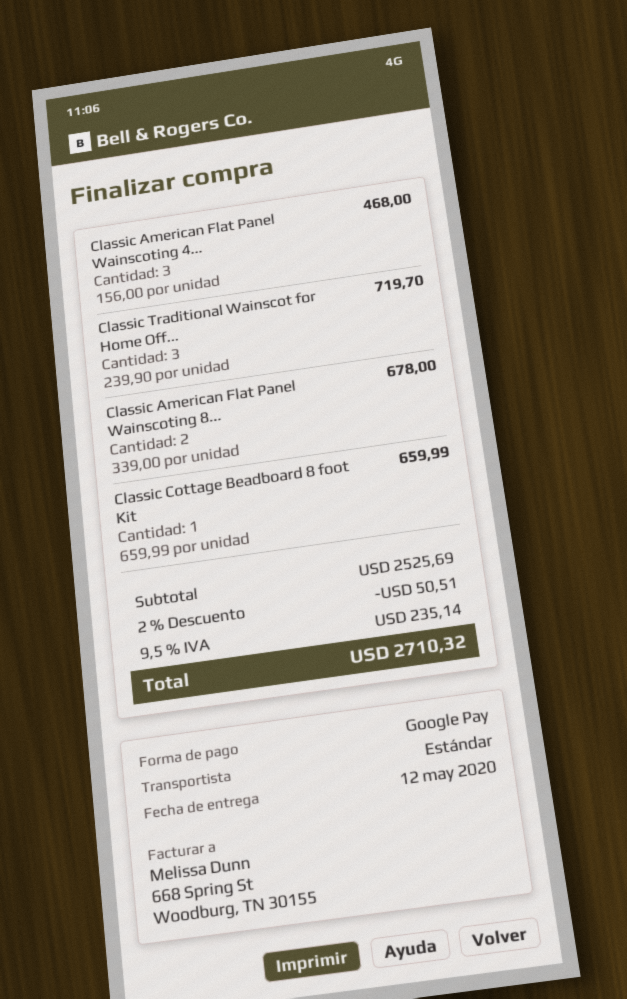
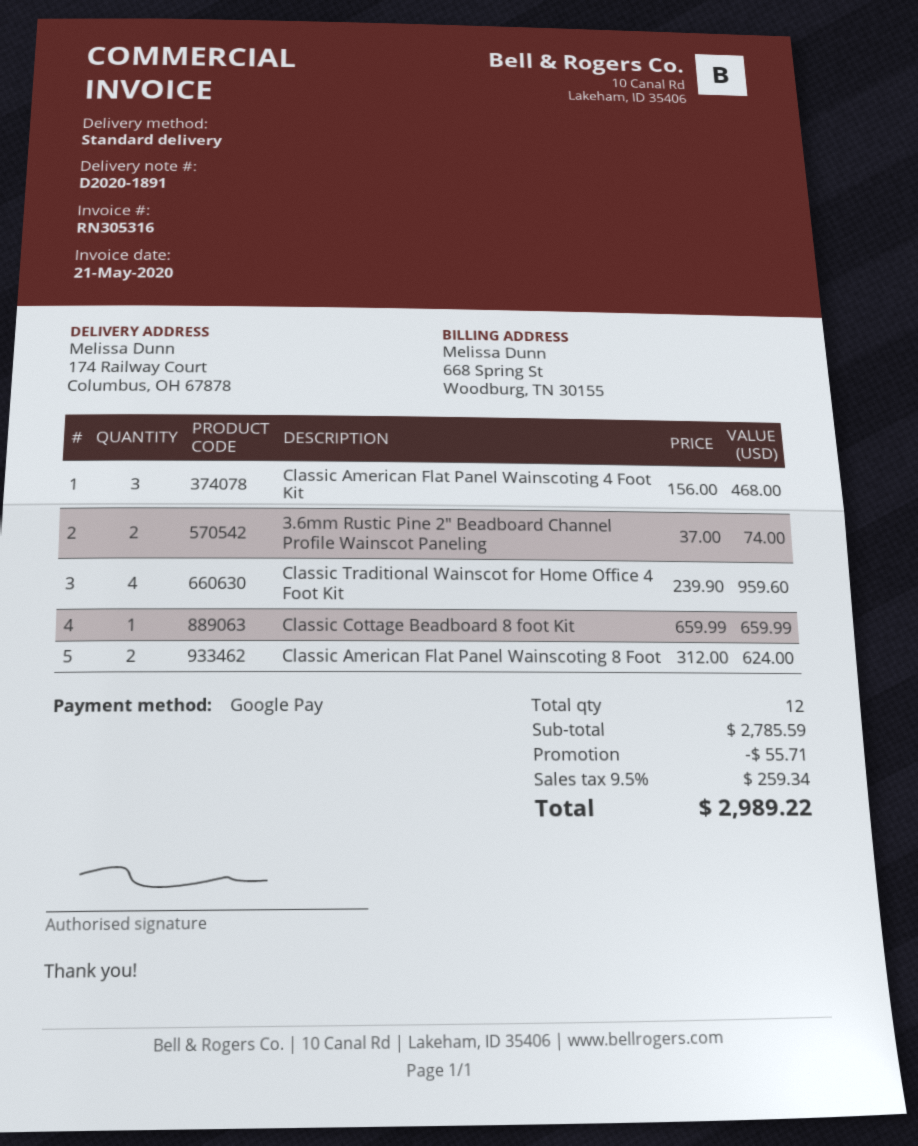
Classic Traditional Wainscot for Home Off...: 3 x 239.90 = 719.70 -> 4 x 239.90 = 959.60
Classic American Flat Panel Wainscoting 8...: 2 x 339.00 = 678.00 -> 2 x 312.00 = 624.00
3.6mm Rustic Pine 2" Beadboard Channel Profile Wainscot Paneling: none -> 2 x 37.00 = 74.00
subtotal: 2525.69 -> 2785.59
discount: 50.51 -> 55.71
tax: 9.5% = 235.14 -> 9.5% = 259.34
total: 2710.32 -> 2989.22

